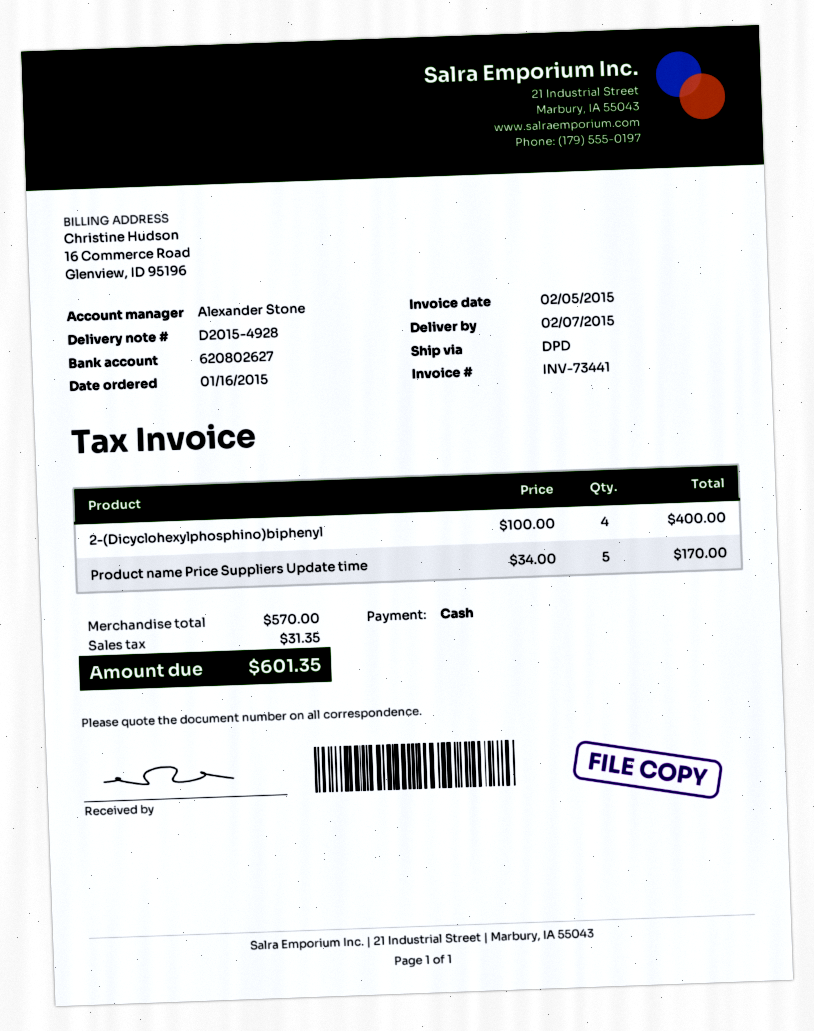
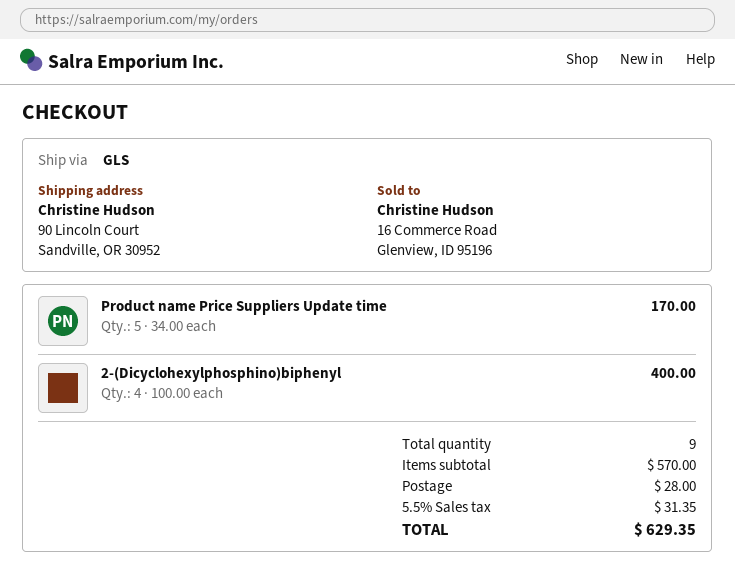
shipping method: DPD -> GLS
shipping: none -> 28.00
total: 601.35 -> 629.35

